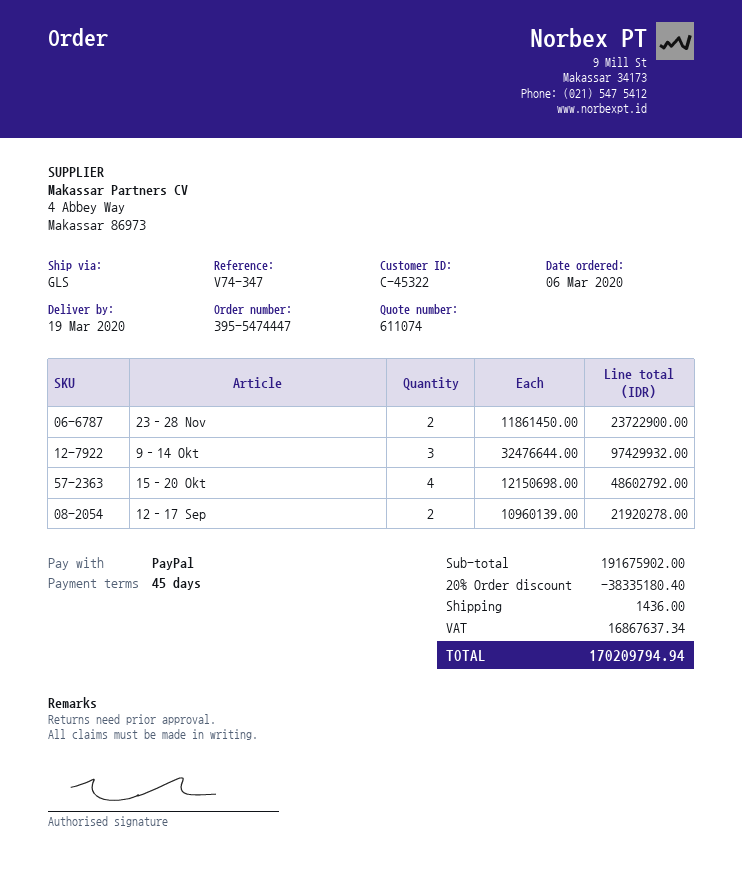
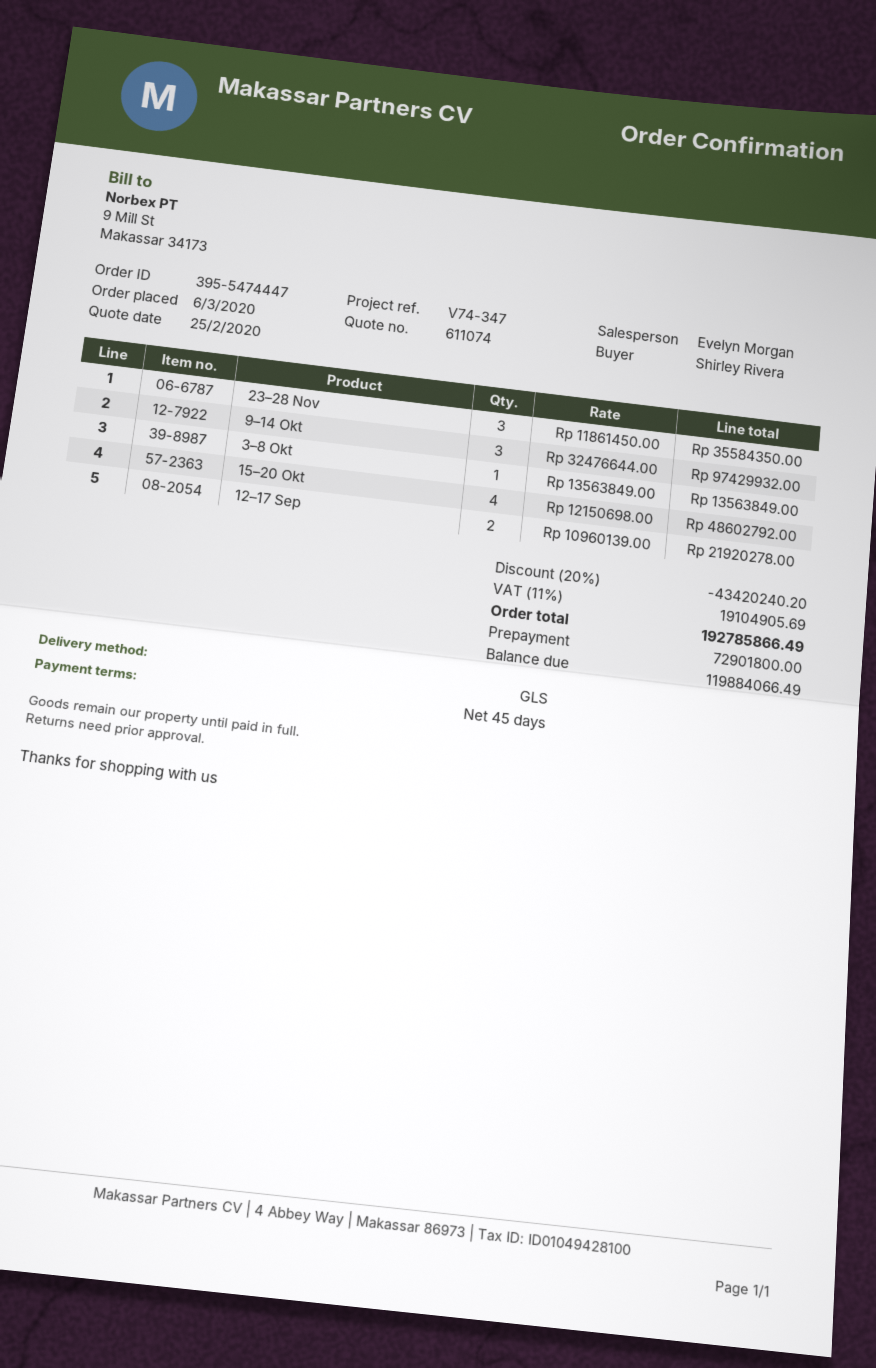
23–28 Nov: 2 x 11861450.00 = 23722900.00 -> 3 x 11861450.00 = 35584350.00
3–8 Okt: none -> 1 x 13563849.00 = 13563849.00
discount: 20% = 38335180.40 -> 20% = 43420240.20
shipping: 1436.00 -> none
tax: 16867637.34 -> 19104905.69
total: 170209794.94 -> 192785866.49

